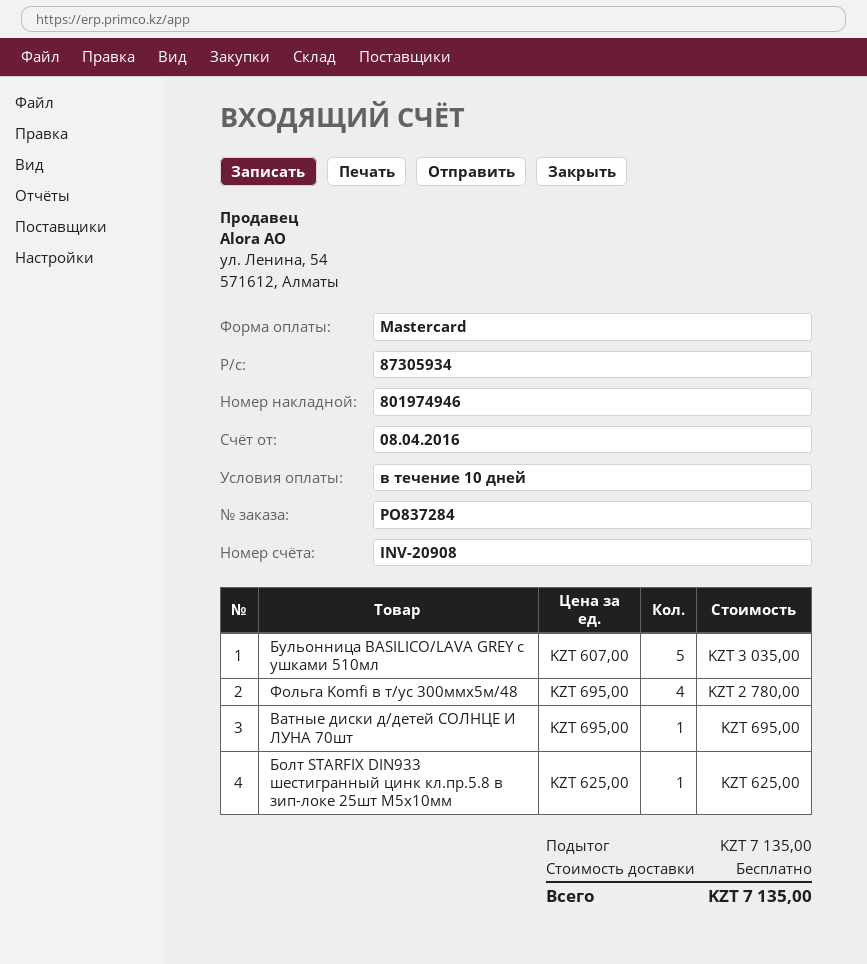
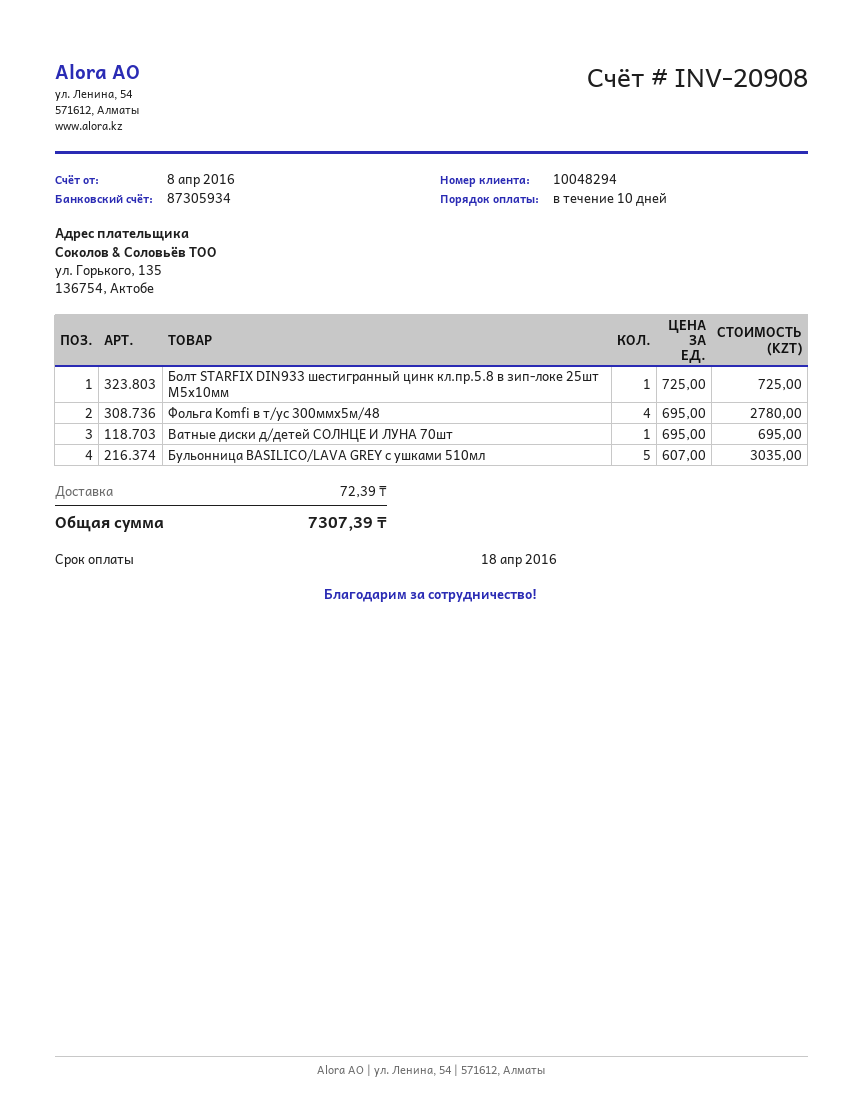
Болт STARFIX DIN933 шестигранный цинк кл.пр.5.8 в зип-локе 25шт М5x10мм: 1 x 625.00 = 625.00 -> 1 x 725.00 = 725.00
shipping: 0.00 -> 72.39
total: 7135.00 -> 7307.39

